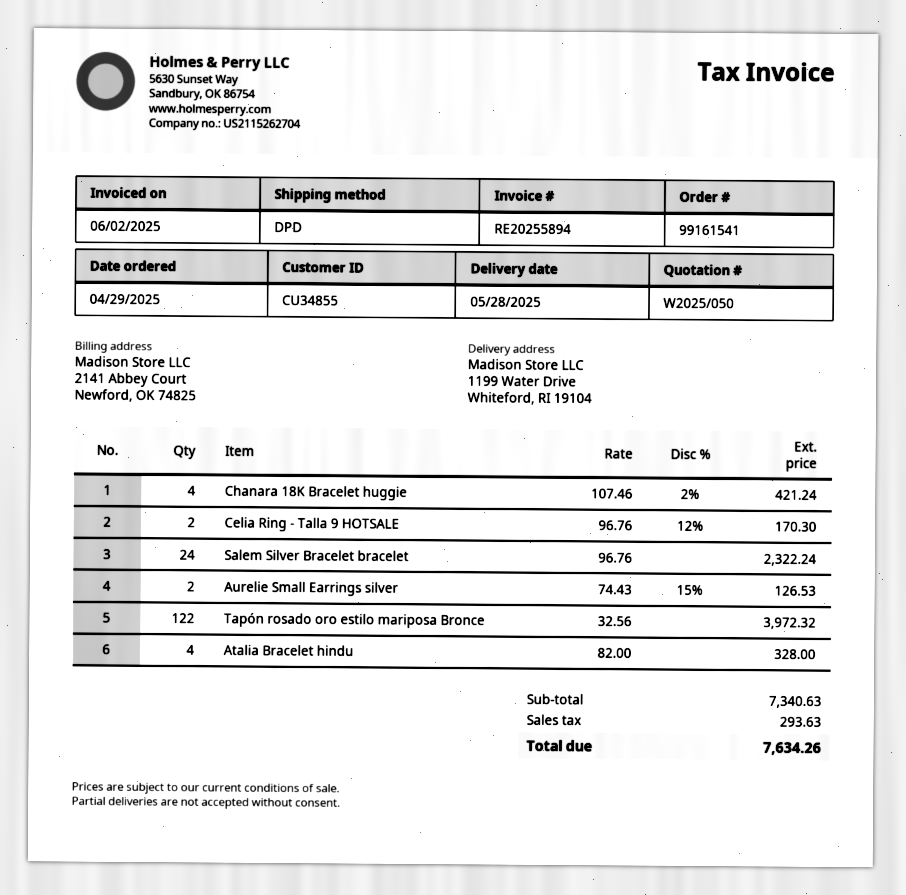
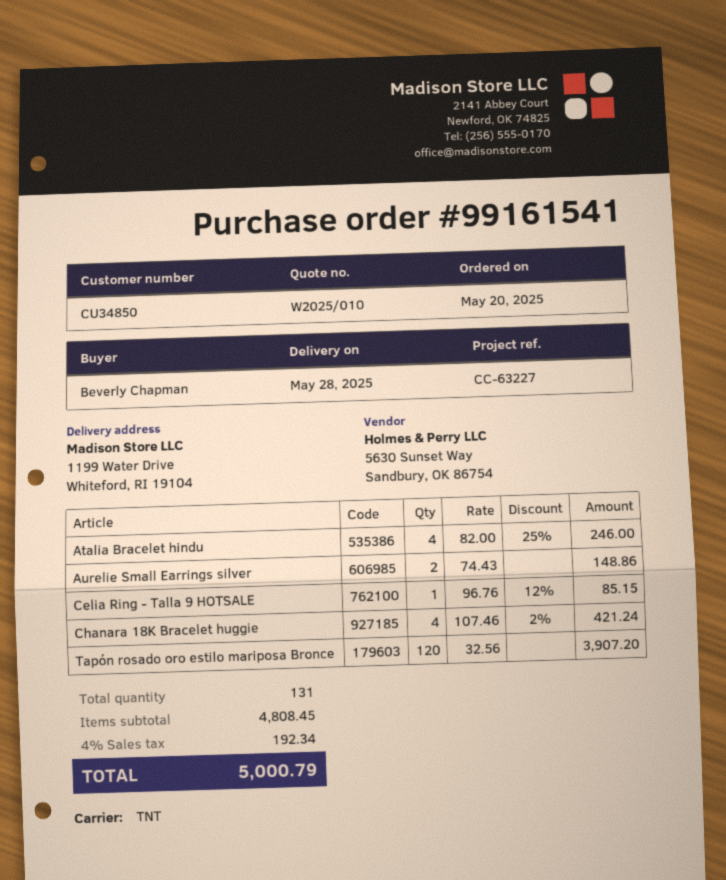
quote number: W2025/050 -> W2025/010
order date: 2025-04-29 -> 2025-05-20
customer number: CU34855 -> CU34850
shipping method: DPD -> TNT
Celia Ring - Talla 9 HOTSALE: 2 x 96.76 - 12% = 170.30 -> 1 x 96.76 - 12% = 85.15
Salem Silver Bracelet bracelet: 24 x 96.76 = 2322.24 -> none
Aurelie Small Earrings silver: 2 x 74.43 - 15% = 126.53 -> 2 x 74.43 = 148.86
Tapón rosado oro estilo mariposa Bronce: 122 x 32.56 = 3972.32 -> 120 x 32.56 = 3907.20
Atalia Bracelet hindu: 4 x 82.00 = 328.00 -> 4 x 82.00 - 25% = 246.00
subtotal: 7340.63 -> 4808.45
tax: 293.63 -> 192.34
total: 7634.26 -> 5000.79

